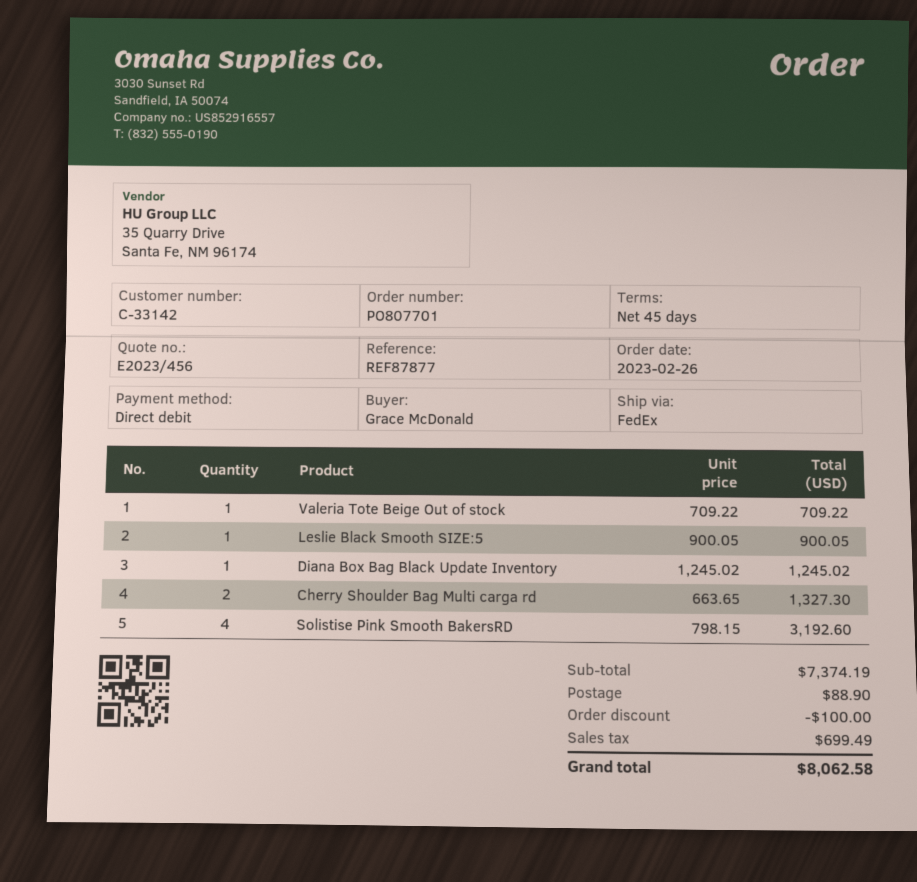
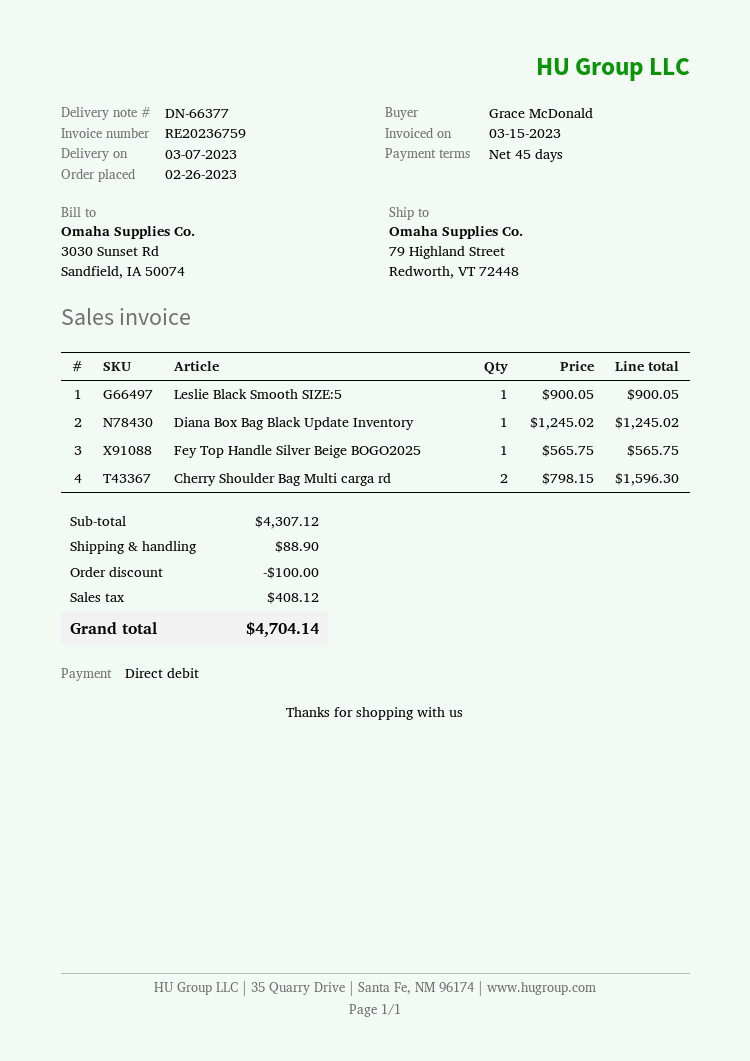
Valeria Tote Beige Out of stock: 1 x 709.22 = 709.22 -> none
Cherry Shoulder Bag Multi carga rd: 2 x 663.65 = 1327.30 -> 2 x 798.15 = 1596.30
Solistise Pink Smooth BakersRD: 4 x 798.15 = 3192.60 -> none
Fey Top Handle Silver Beige BOGO2025: none -> 1 x 565.75 = 565.75
subtotal: 7374.19 -> 4307.12
tax: 699.49 -> 408.12
total: 8062.58 -> 4704.14

